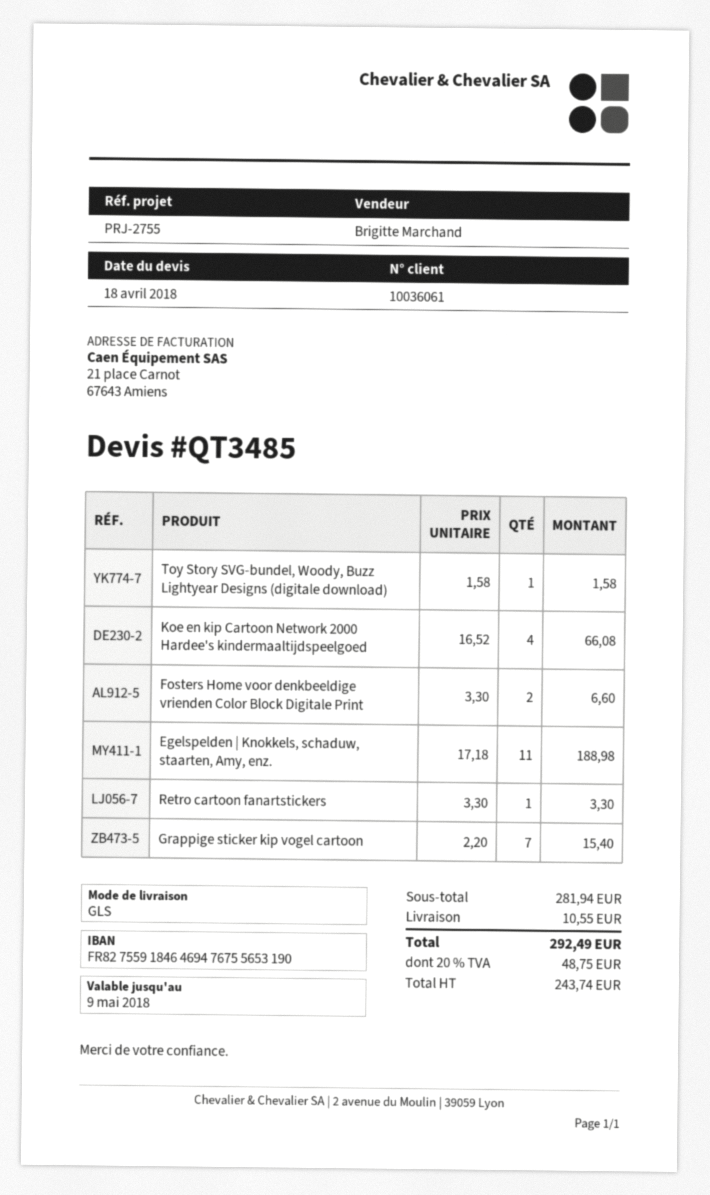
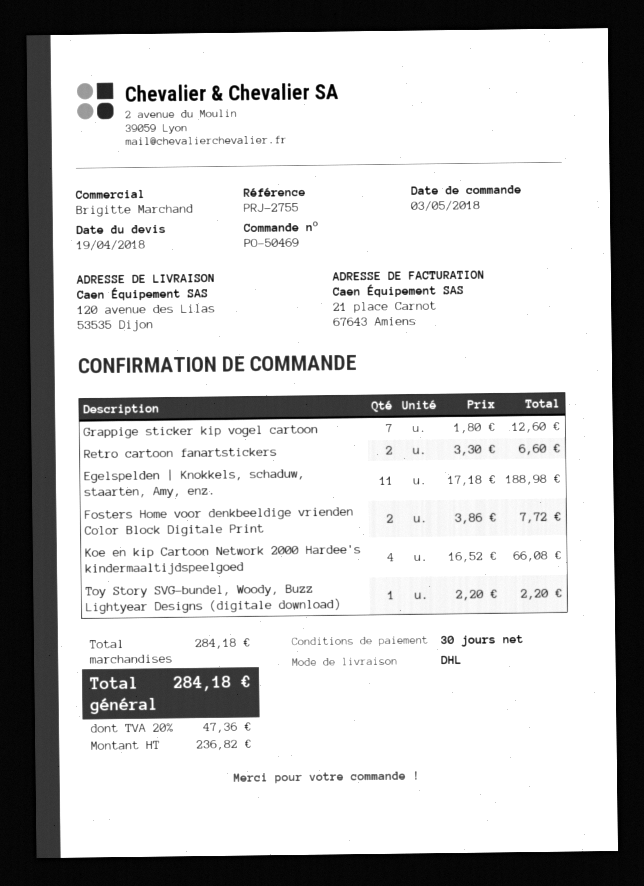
quote date: 2018-04-18 -> 2018-04-19
shipping method: GLS -> DHL
Toy Story SVG-bundel, Woody, Buzz Lightyear Designs (digitale download): 1 x 1.58 = 1.58 -> 1 x 2.20 = 2.20
Fosters Home voor denkbeeldige vrienden Color Block Digitale Print: 2 x 3.30 = 6.60 -> 2 x 3.86 = 7.72
Retro cartoon fanartstickers: 1 x 3.30 = 3.30 -> 2 x 3.30 = 6.60
Grappige sticker kip vogel cartoon: 7 x 2.20 = 15.40 -> 7 x 1.80 = 12.60
subtotal: 281.94 -> 284.18
shipping: 10.55 -> none
net: 243.74 -> 236.82
tax: 20% = 48.75 -> 20% = 47.36
total: 292.49 -> 284.18

